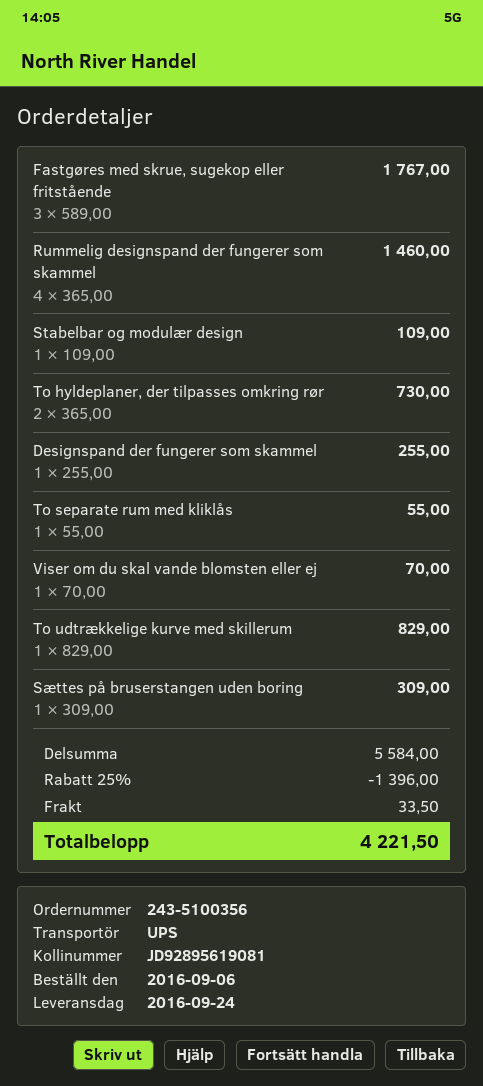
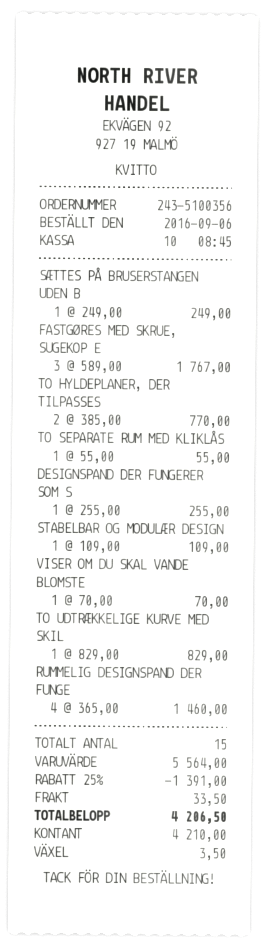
To hyldeplaner, der tilpasses omkring rør: 2 x 365.00 = 730.00 -> 2 x 385.00 = 770.00
Sættes på bruserstangen uden boring: 1 x 309.00 = 309.00 -> 1 x 249.00 = 249.00
subtotal: 5584.00 -> 5564.00
discount: 25% = 1396.00 -> 25% = 1391.00
total: 4221.50 -> 4206.50

